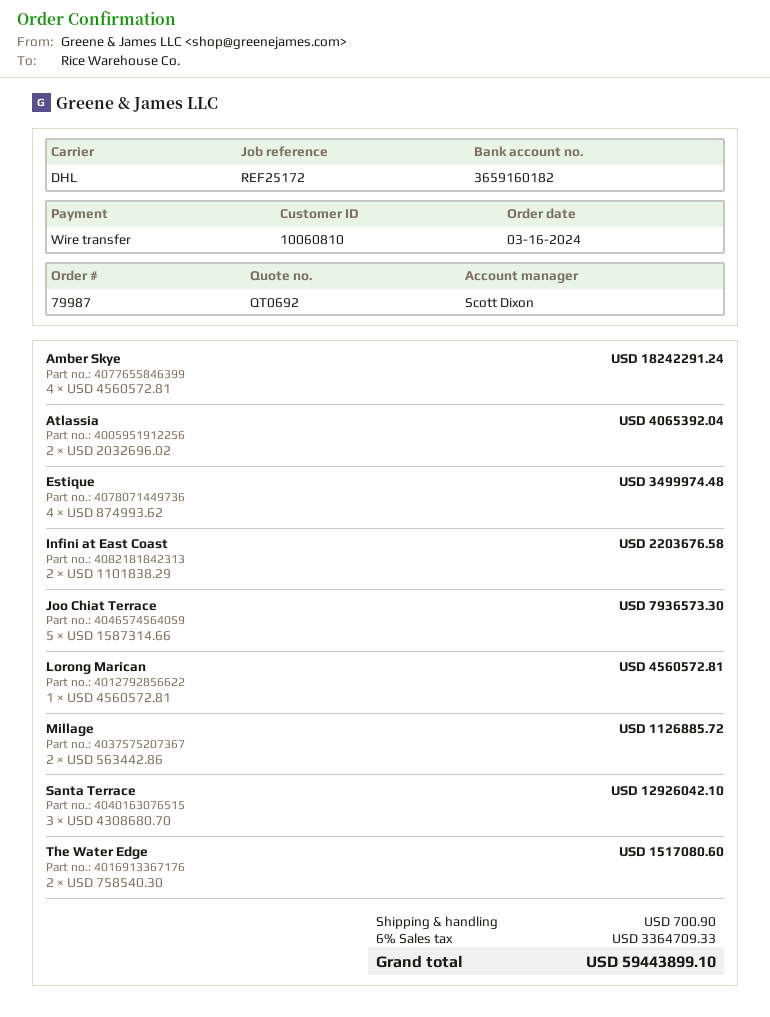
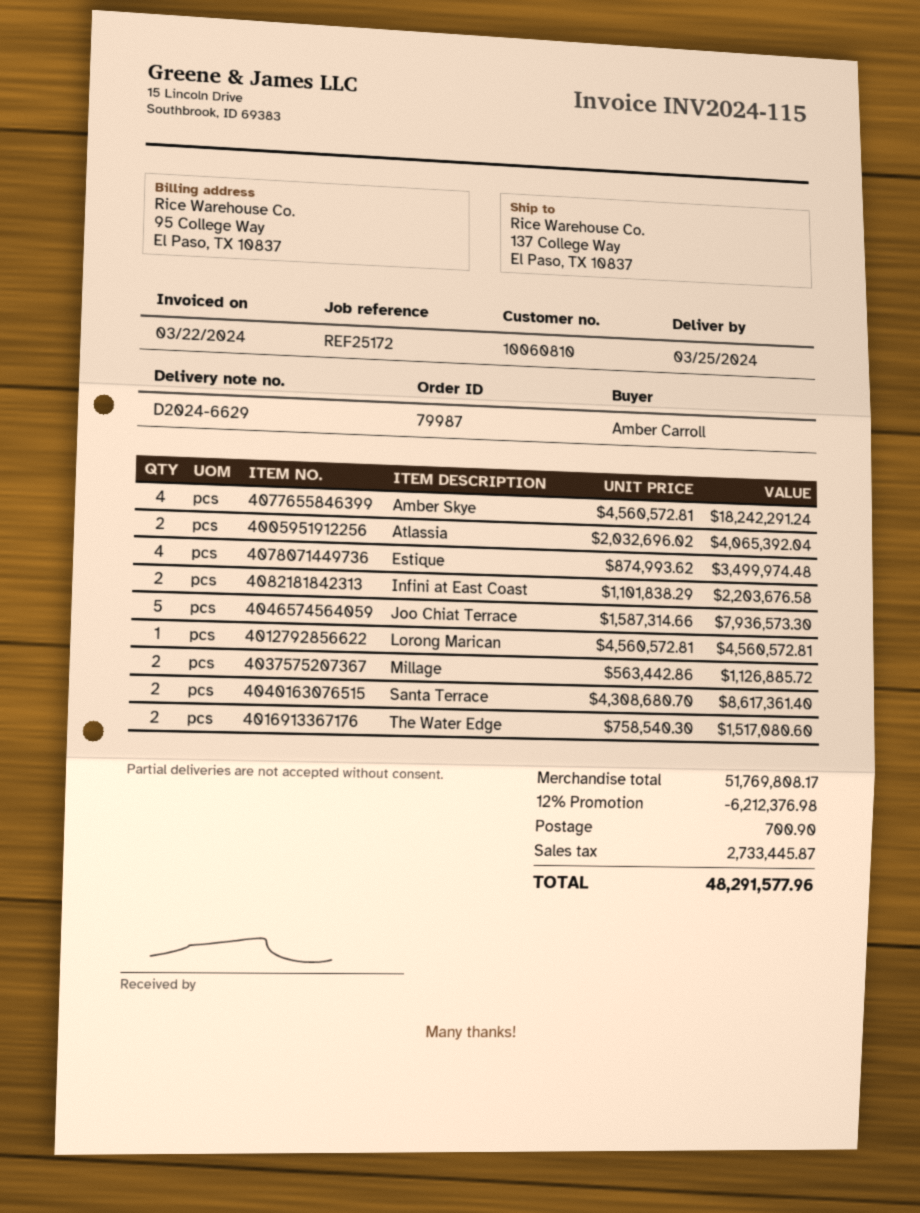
Santa Terrace: 3 x 4308680.70 = 12926042.10 -> 2 x 4308680.70 = 8617361.40
discount: none -> 12% = 6212376.98
tax: 3364709.33 -> 2733445.87
total: 59443899.10 -> 48291577.96

